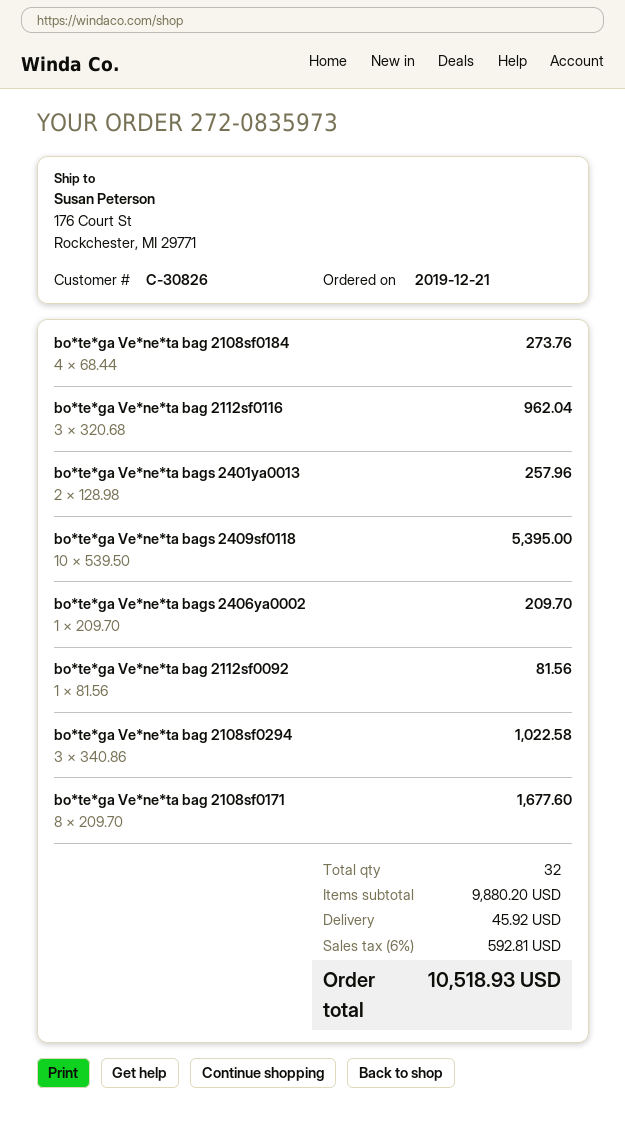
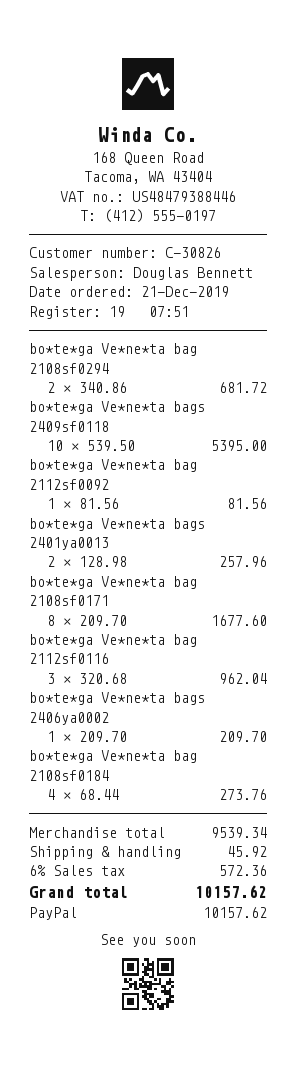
bo*te*ga Ve*ne*ta bag 2108sf0294: 3 x 340.86 = 1022.58 -> 2 x 340.86 = 681.72
subtotal: 9880.20 -> 9539.34
tax: 6% = 592.81 -> 6% = 572.36
total: 10518.93 -> 10157.62

